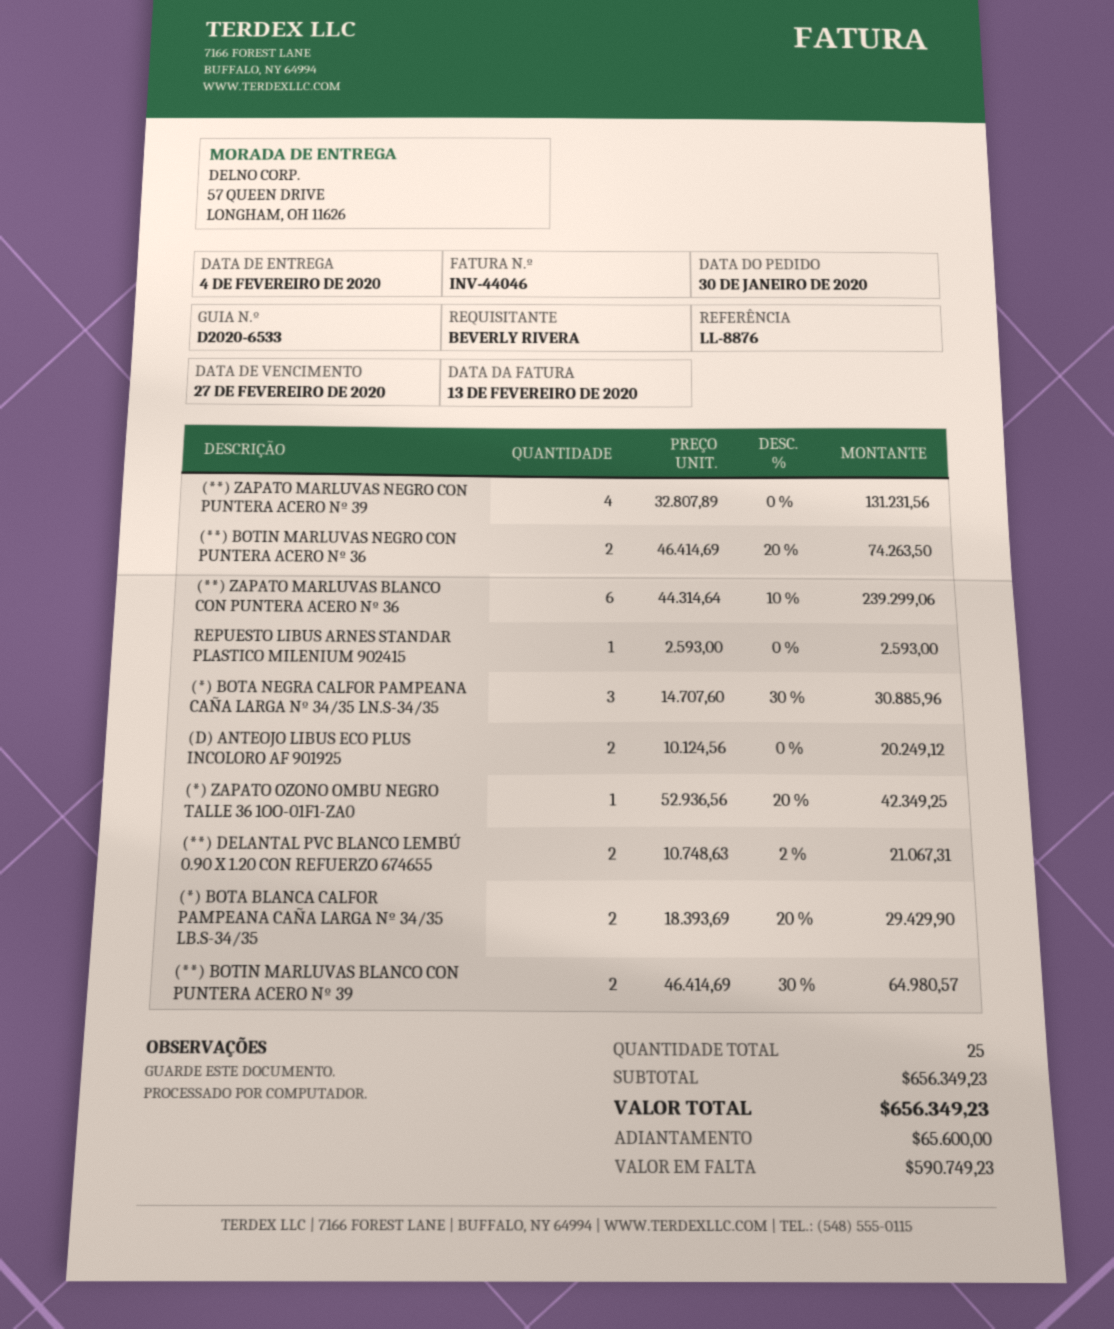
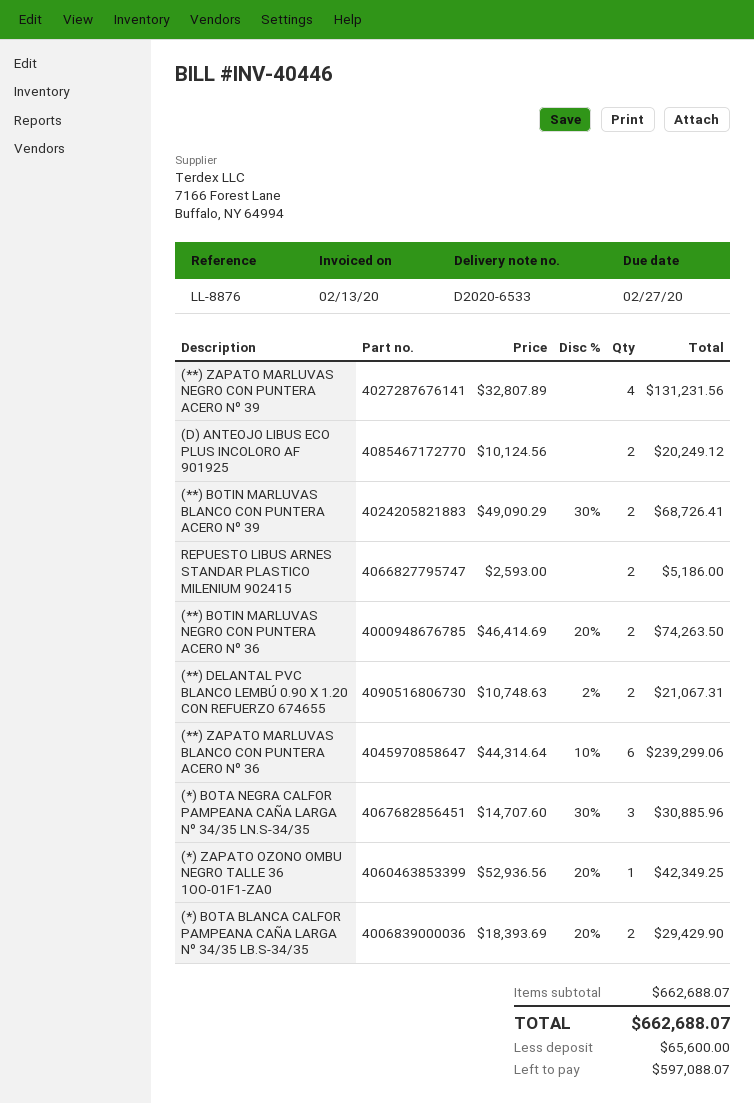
invoice number: INV-44046 -> INV-40446
REPUESTO LIBUS ARNES STANDAR PLASTICO MILENIUM 902415: 1 x 2593.00 = 2593.00 -> 2 x 2593.00 = 5186.00
(**) BOTIN MARLUVAS BLANCO CON PUNTERA ACERO Nº 39: 2 x 46414.69 - 30% = 64980.57 -> 2 x 49090.29 - 30% = 68726.41
subtotal: 656349.23 -> 662688.07
total: 656349.23 -> 662688.07
balance: 590749.23 -> 597088.07

